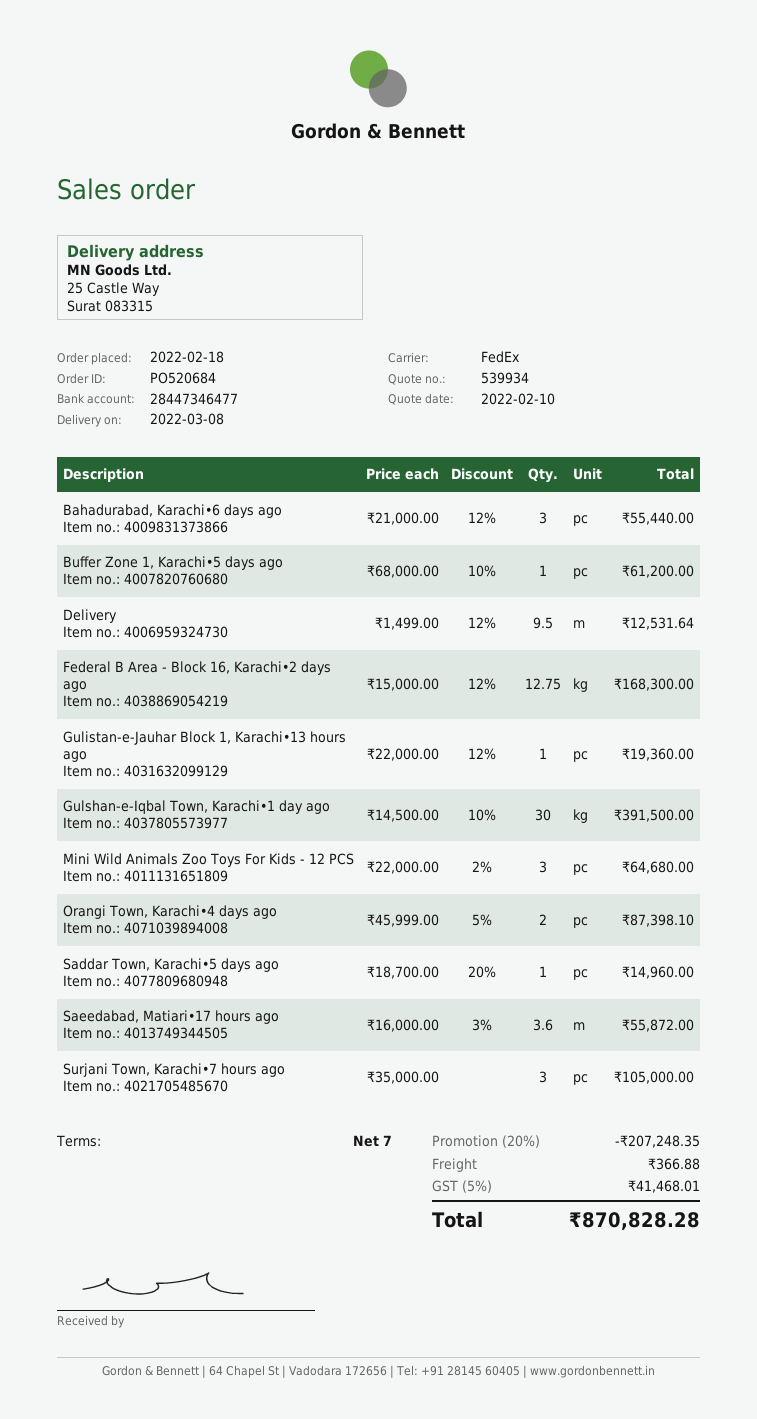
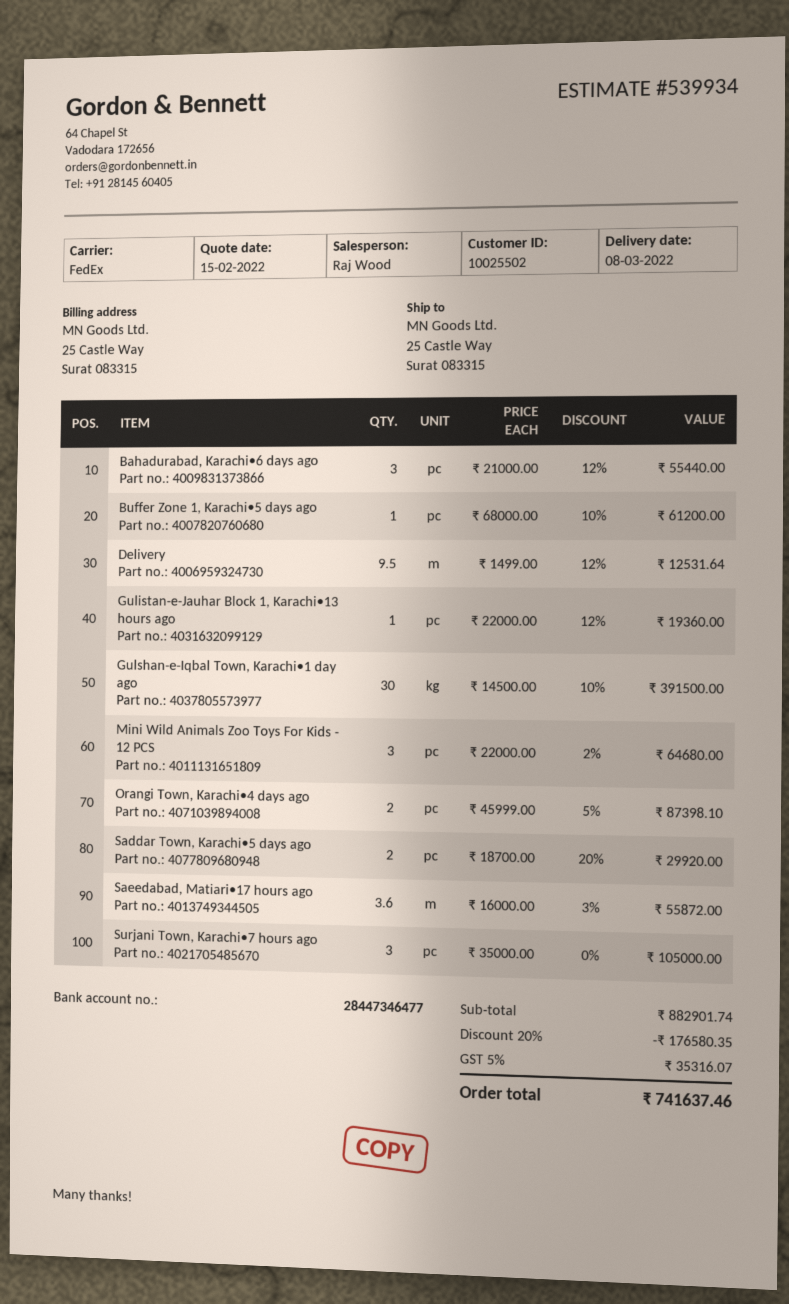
quote date: 2022-02-10 -> 2022-02-15
Federal B Area - Block 16, Karachi•2 days ago: 12.75 x 15000.00 - 12% = 168300.00 -> none
Saddar Town, Karachi•5 days ago: 1 x 18700.00 - 20% = 14960.00 -> 2 x 18700.00 - 20% = 29920.00
discount: 20% = 207248.35 -> 20% = 176580.35
shipping: 366.88 -> none
tax: 5% = 41468.01 -> 5% = 35316.07
total: 870828.28 -> 741637.46

